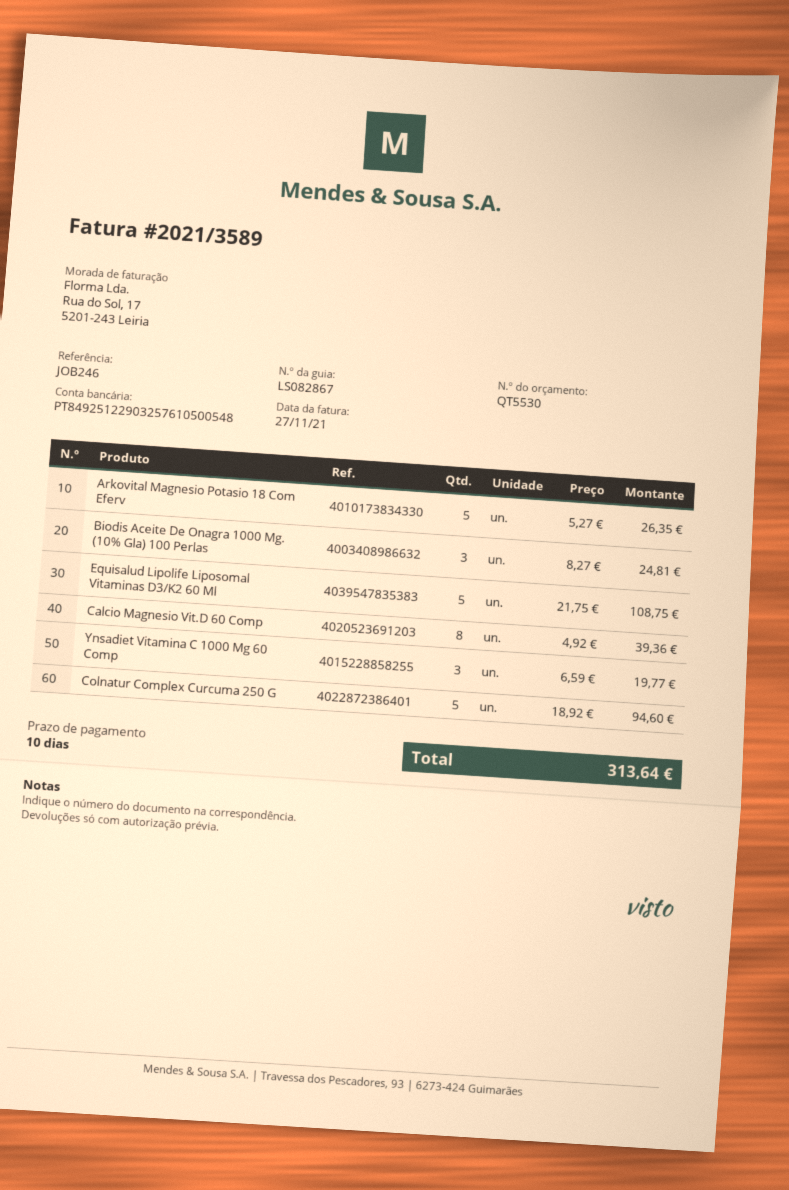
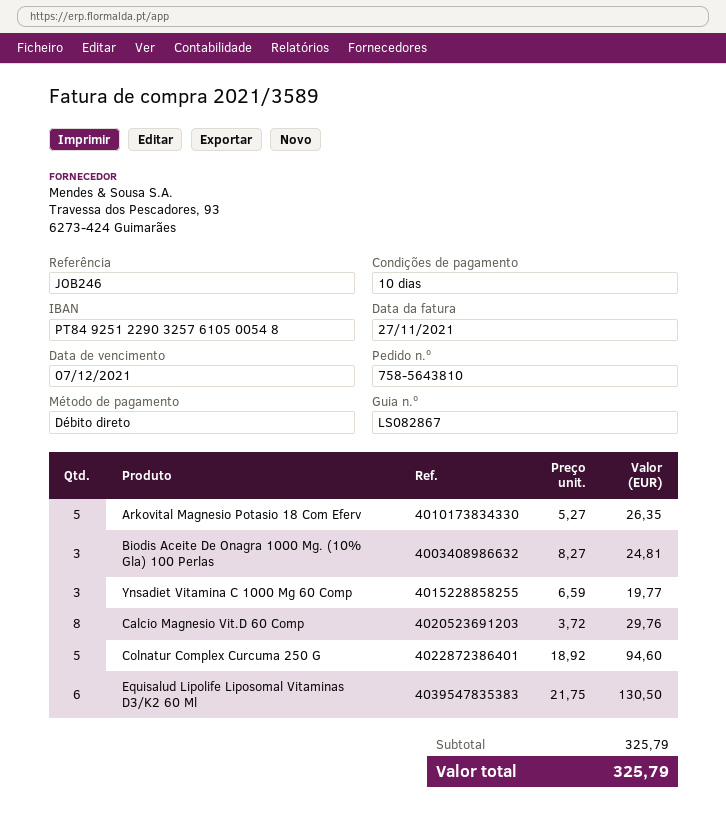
Equisalud Lipolife Liposomal Vitaminas D3/K2 60 Ml: 5 x 21.75 = 108.75 -> 6 x 21.75 = 130.50
Calcio Magnesio Vit.D 60 Comp: 8 x 4.92 = 39.36 -> 8 x 3.72 = 29.76
total: 313.64 -> 325.79

